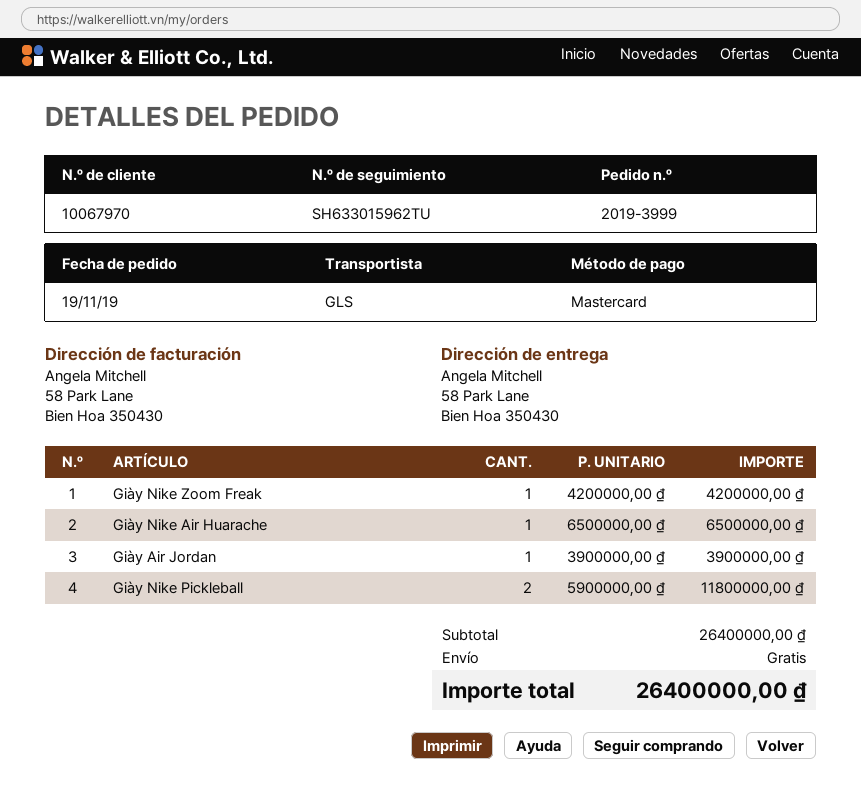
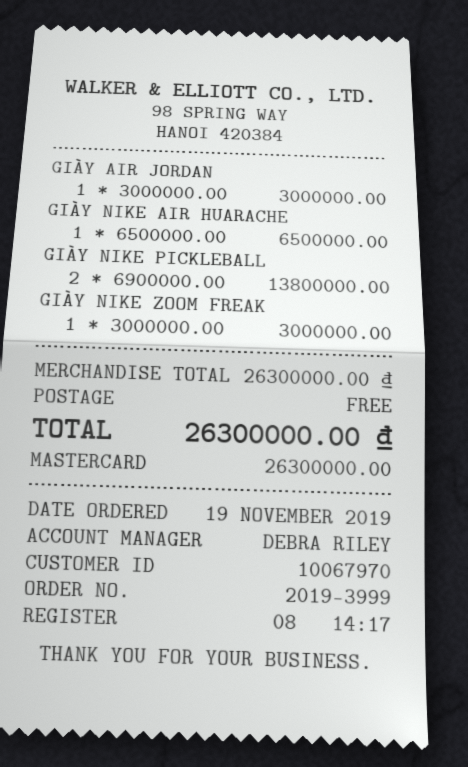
Giày Nike Zoom Freak: 1 x 4200000.00 = 4200000.00 -> 1 x 3000000.00 = 3000000.00
Giày Air Jordan: 1 x 3900000.00 = 3900000.00 -> 1 x 3000000.00 = 3000000.00
Giày Nike Pickleball: 2 x 5900000.00 = 11800000.00 -> 2 x 6900000.00 = 13800000.00
subtotal: 26400000.00 -> 26300000.00
total: 26400000.00 -> 26300000.00

